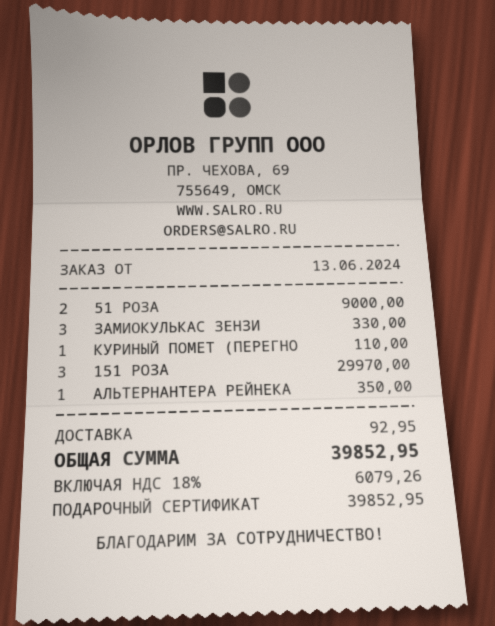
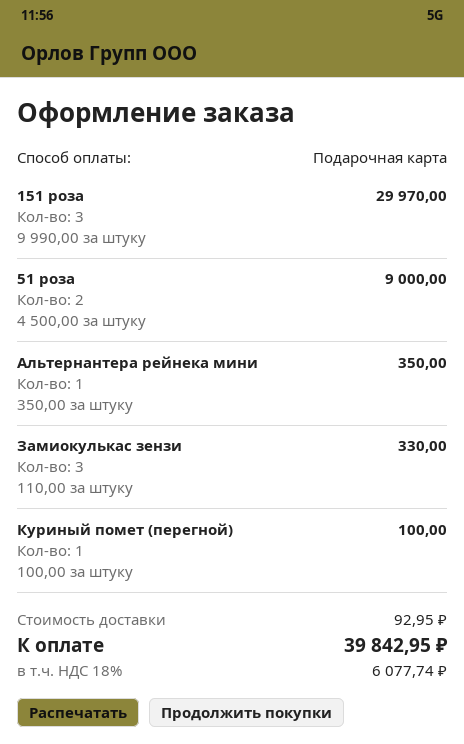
КУРИНЫЙ ПОМЕТ (ПЕРЕГНО: 1 for 110.00 -> 1 for 100.00
tax: 18% = 6079.26 -> 18% = 6077.74
total: 39852.95 -> 39842.95

